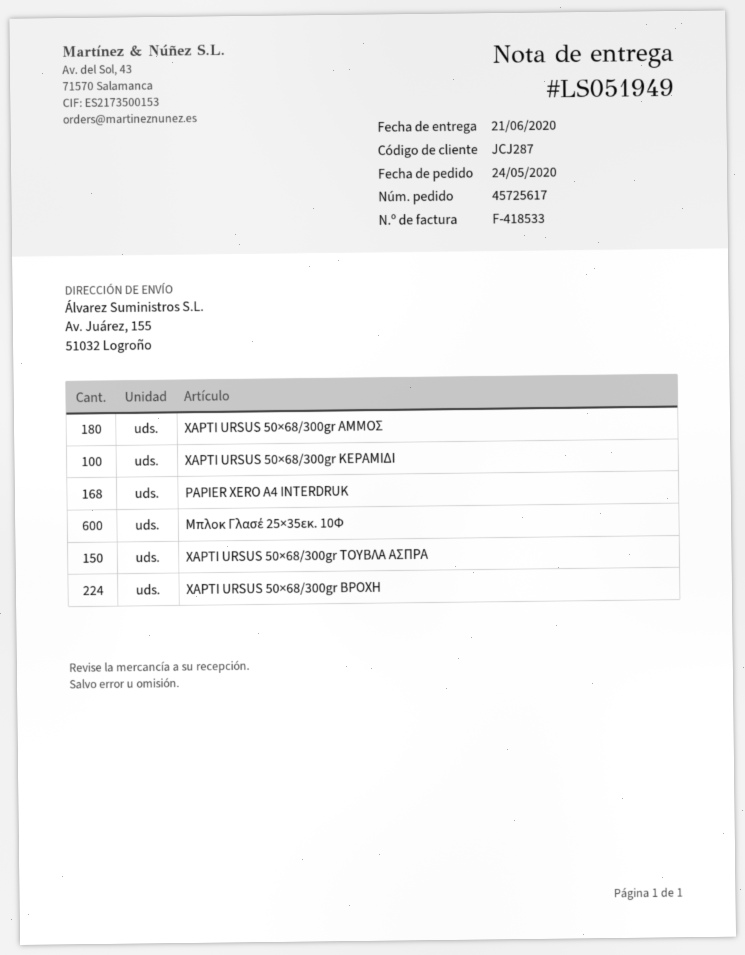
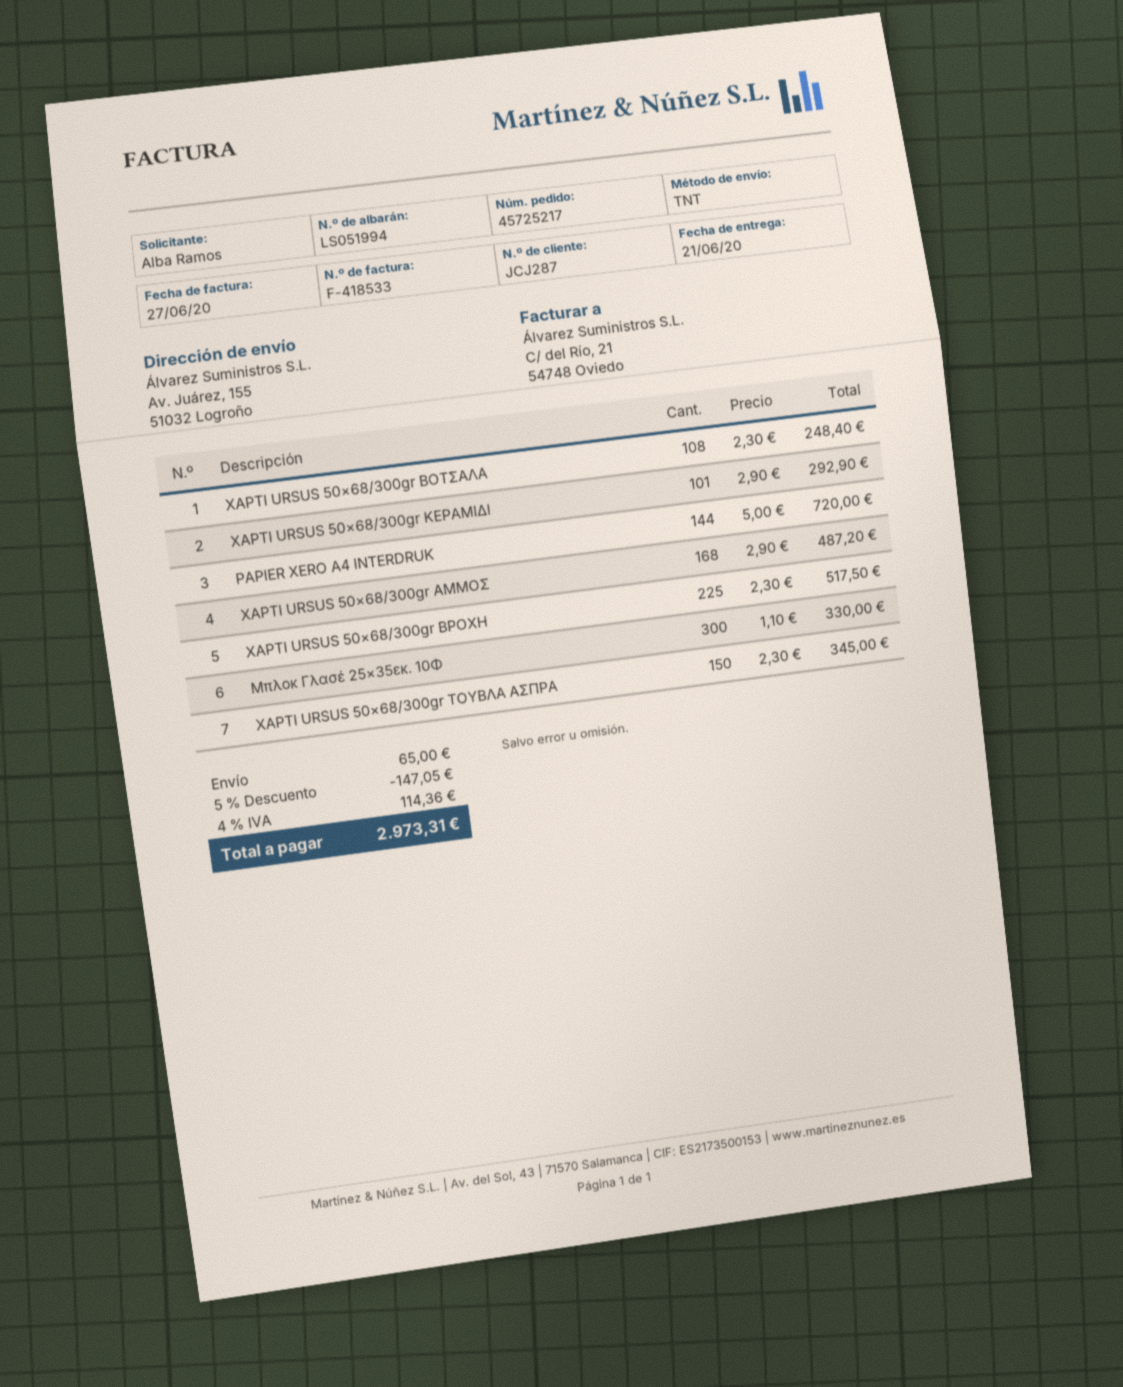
order number: 45725617 -> 45725217
delivery note number: LS051949 -> LS051994
ΧΑΡΤΙ URSUS 50×68/300gr ΑΜΜΟΣ: 180 -> 168
ΧΑΡΤΙ URSUS 50×68/300gr ΚΕΡΑΜΙΔΙ: 100 -> 101
PAPIER XERO A4 INTERDRUK: 168 -> 144
Μπλοκ Γλασέ 25×35εκ. 10Φ: 600 -> 300
ΧΑΡΤΙ URSUS 50×68/300gr ΒΡΟΧΗ: 224 -> 225
ΧΑΡΤΙ URSUS 50×68/300gr ΒΟΤΣΑΛΑ: none -> 108

